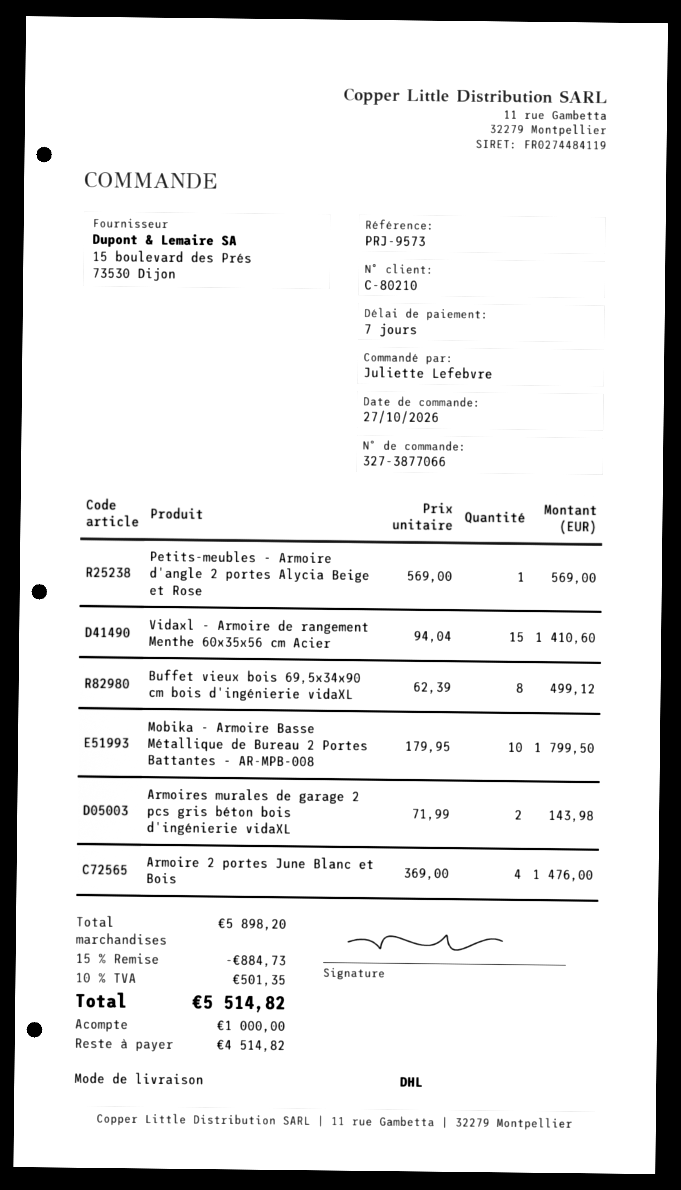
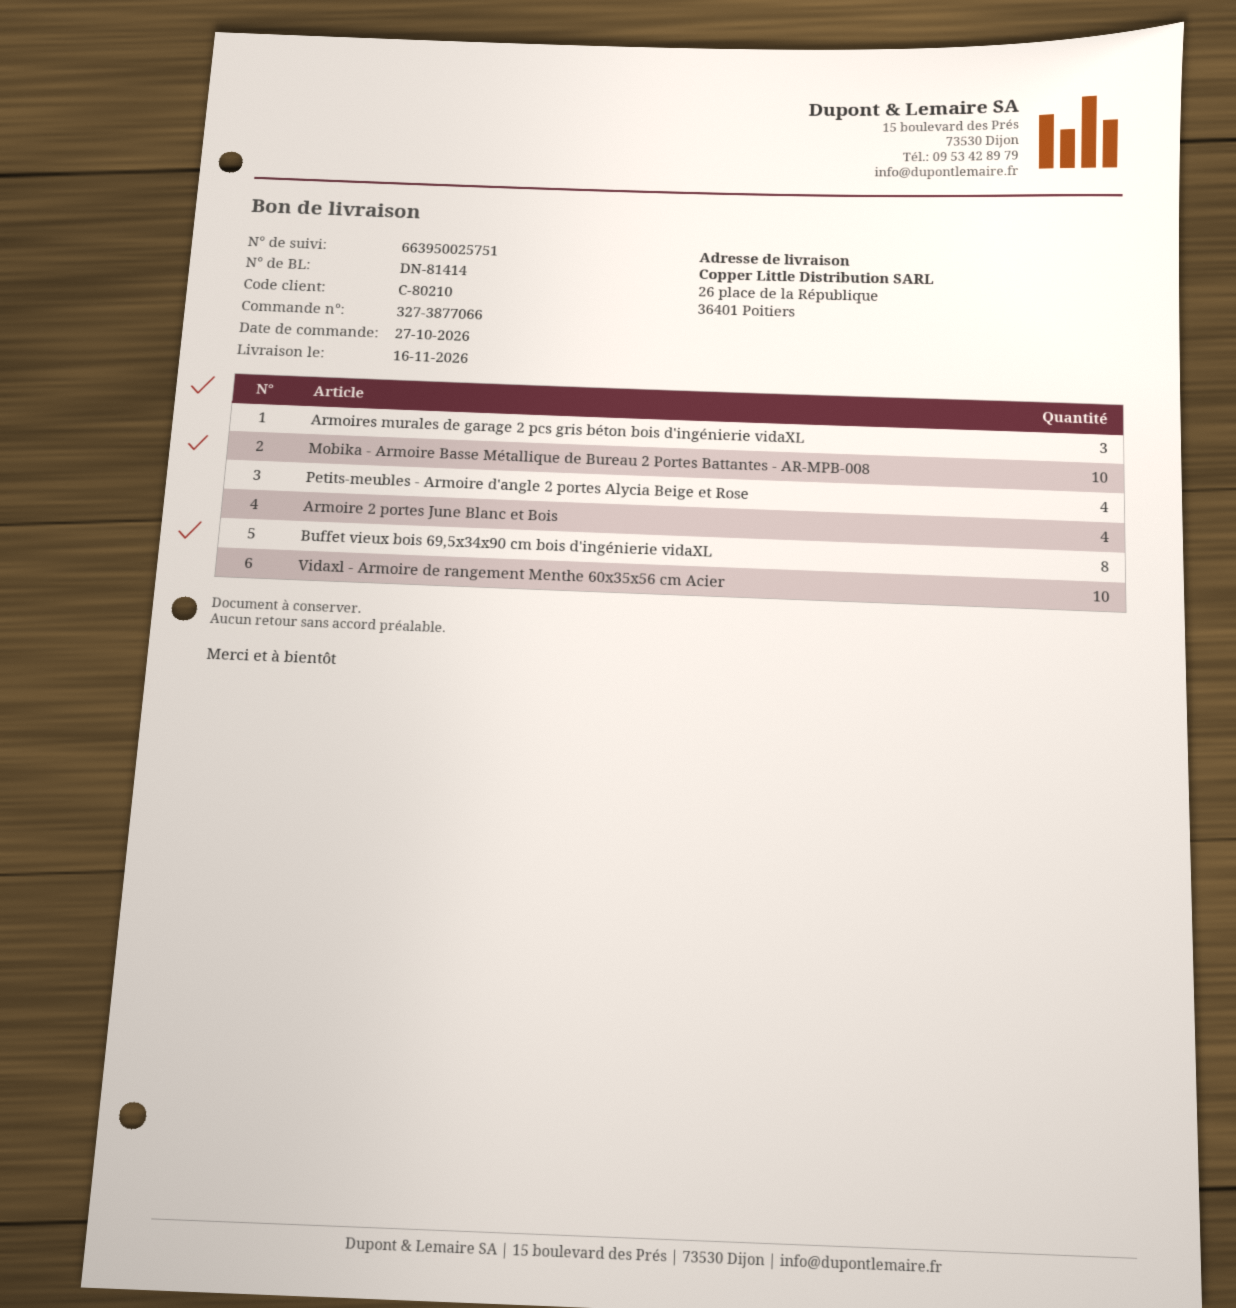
Petits-meubles - Armoire d'angle 2 portes Alycia Beige et Rose: 1 -> 4
Vidaxl - Armoire de rangement Menthe 60x35x56 cm Acier: 15 -> 10
Armoires murales de garage 2 pcs gris béton bois d'ingénierie vidaXL: 2 -> 3

